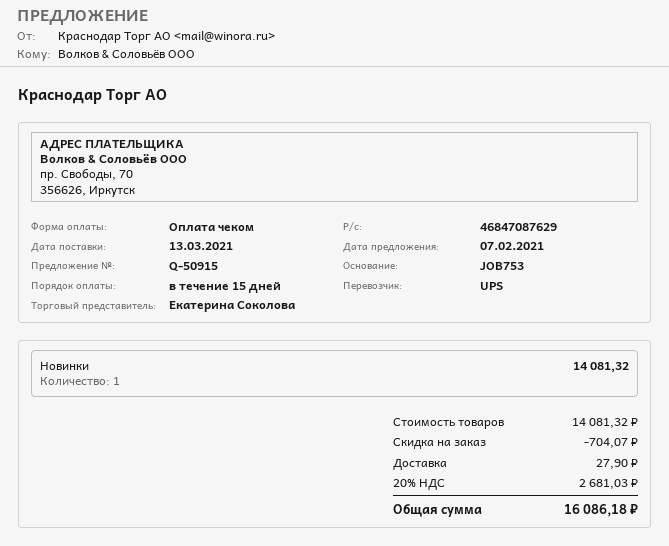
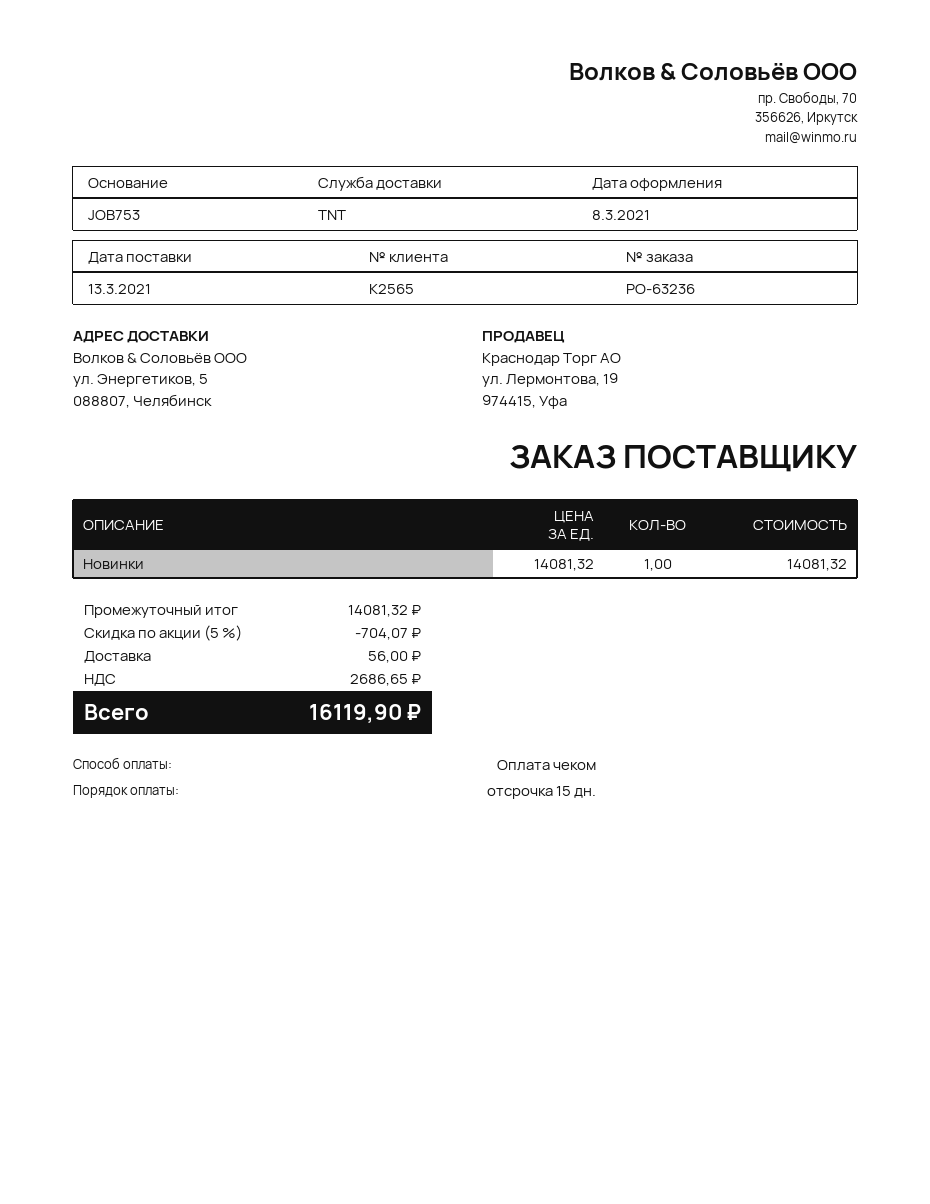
shipping method: UPS -> TNT
shipping: 27.90 -> 56.00
tax: 2681.03 -> 2686.65
total: 16086.18 -> 16119.90

